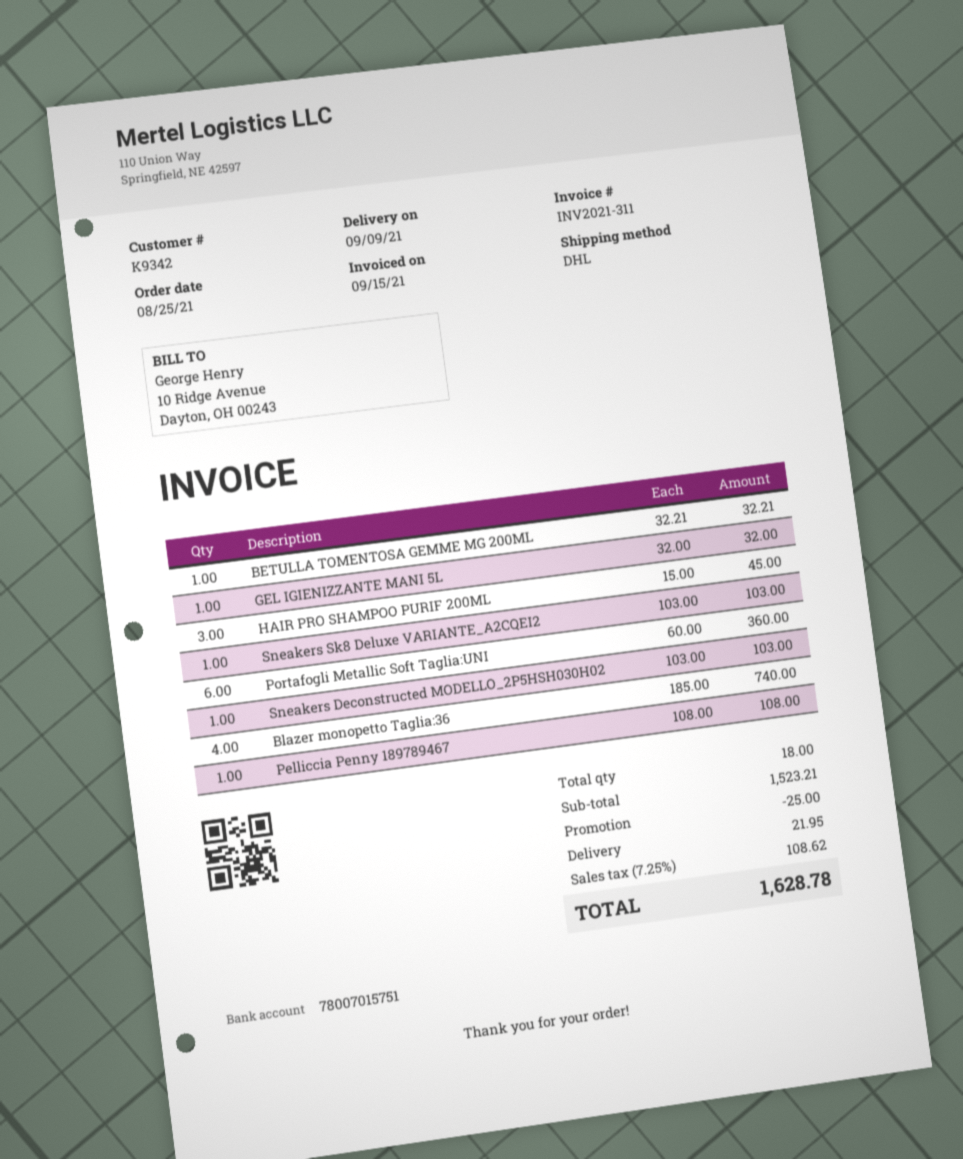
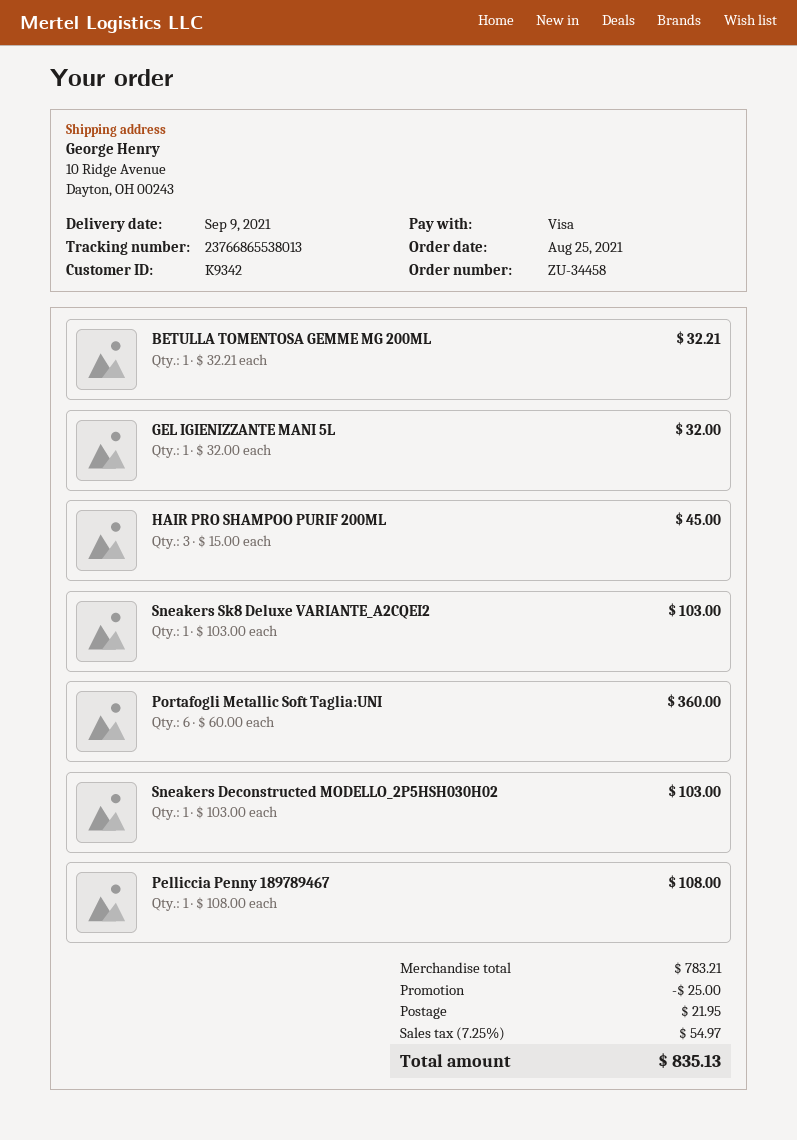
Blazer monopetto Taglia:36: 4 x 185.00 = 740.00 -> none
subtotal: 1523.21 -> 783.21
tax: 7.25% = 108.62 -> 7.25% = 54.97
total: 1628.78 -> 835.13

